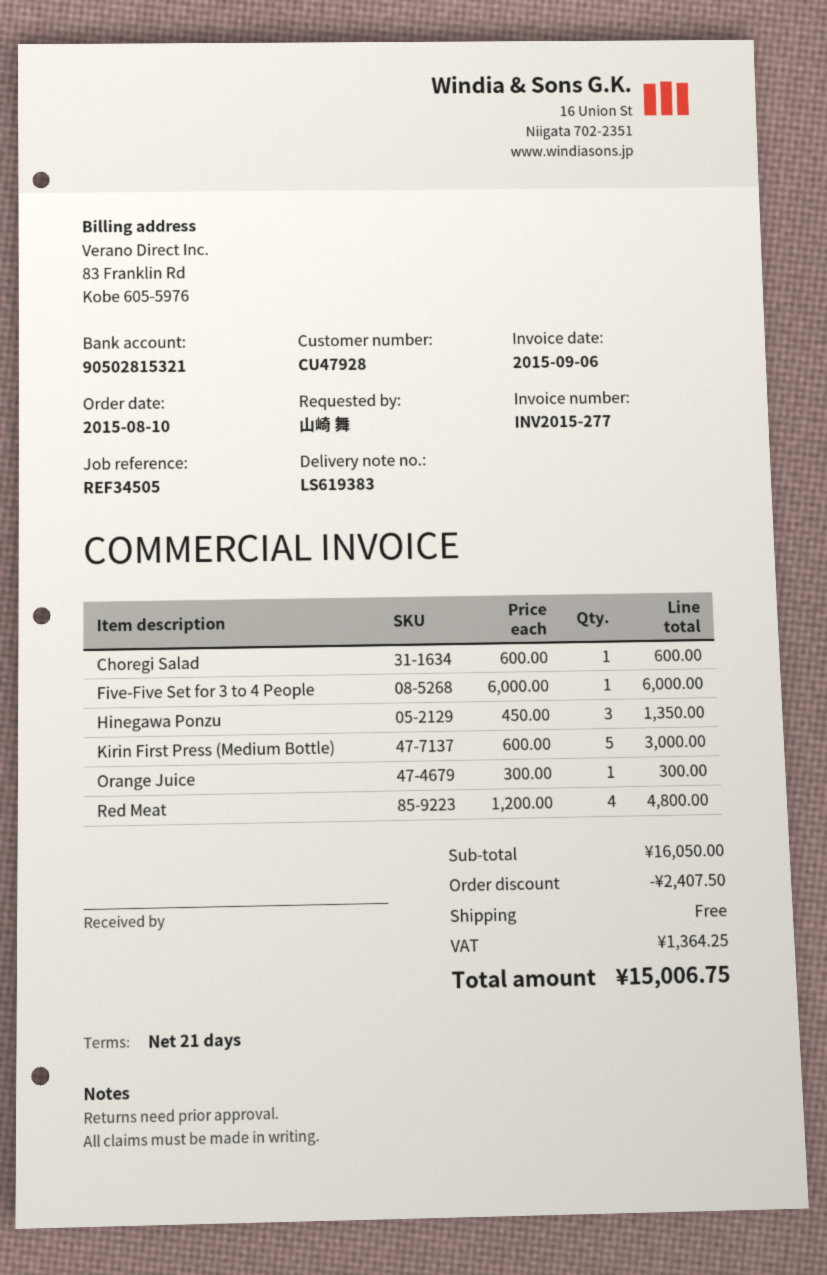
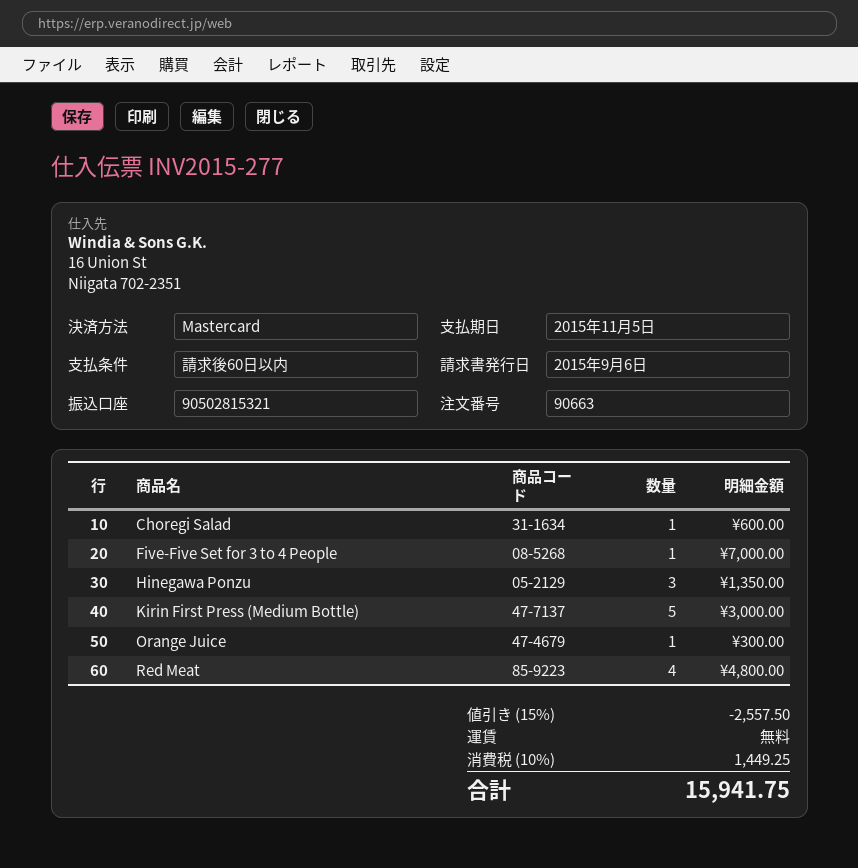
payment terms: 21 days -> 60 days
Five-Five Set for 3 to 4 People: 1 for 6000.00 -> 1 for 7000.00
discount: 2407.50 -> 2557.50
tax: 1364.25 -> 1449.25
total: 15006.75 -> 15941.75

